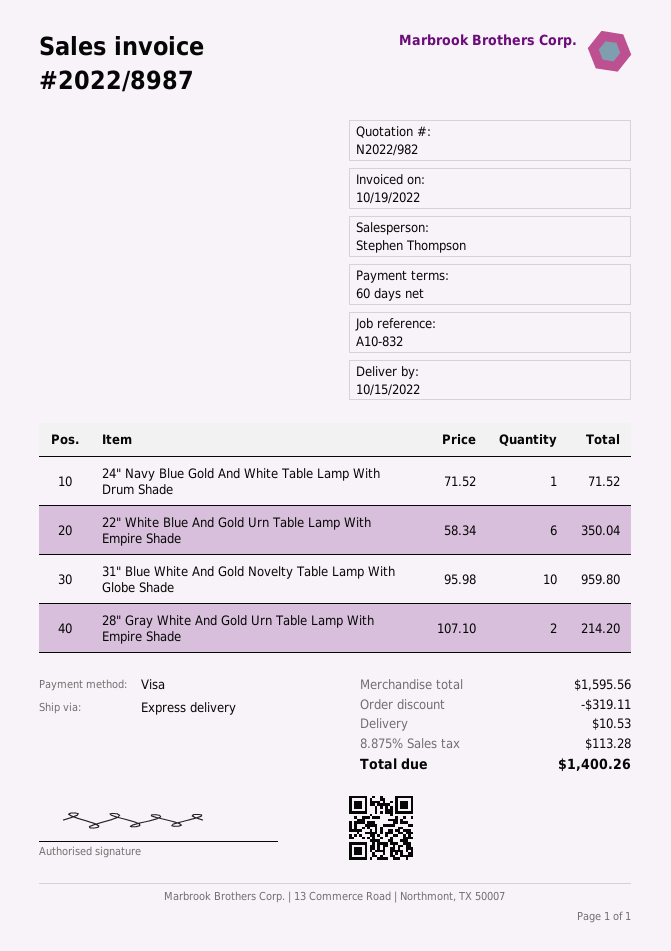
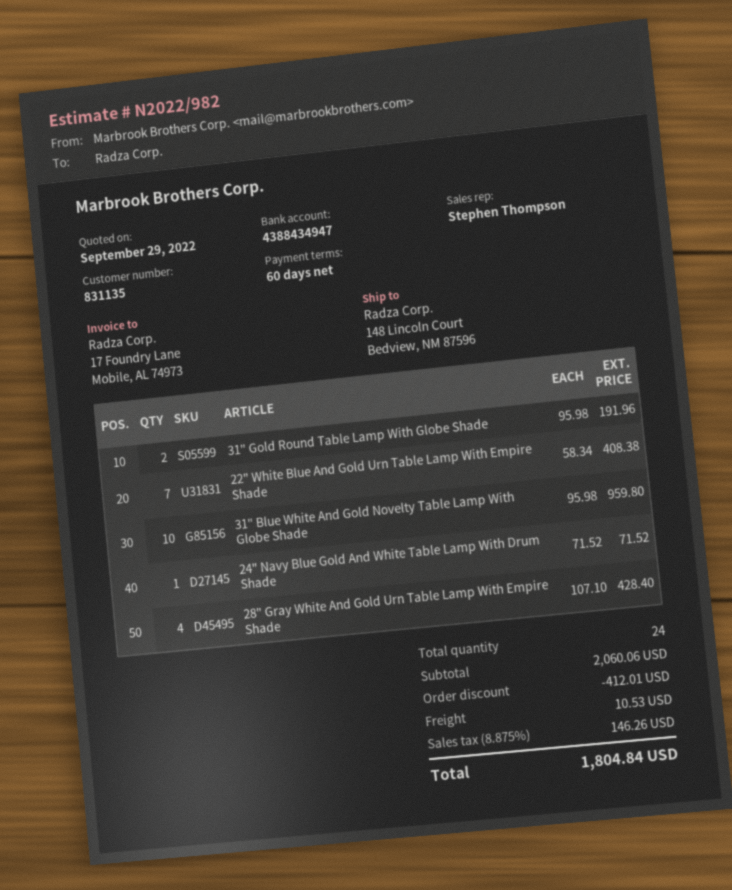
22" White Blue And Gold Urn Table Lamp With Empire Shade: 6 x 58.34 = 350.04 -> 7 x 58.34 = 408.38
28" Gray White And Gold Urn Table Lamp With Empire Shade: 2 x 107.10 = 214.20 -> 4 x 107.10 = 428.40
31" Gold Round Table Lamp With Globe Shade: none -> 2 x 95.98 = 191.96
subtotal: 1595.56 -> 2060.06
discount: 319.11 -> 412.01
tax: 8.875% = 113.28 -> 8.875% = 146.26
total: 1400.26 -> 1804.84

